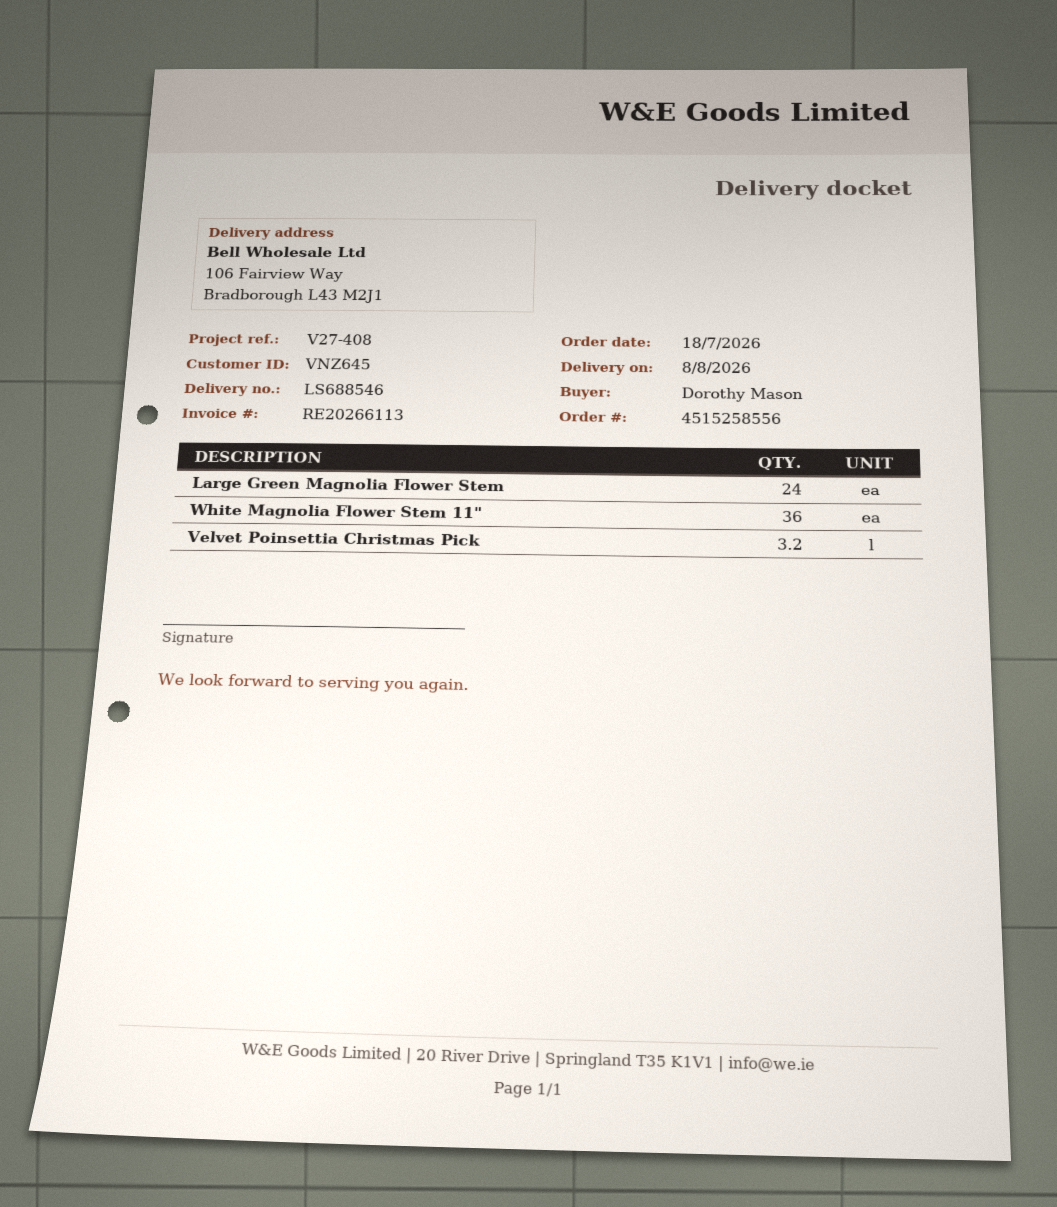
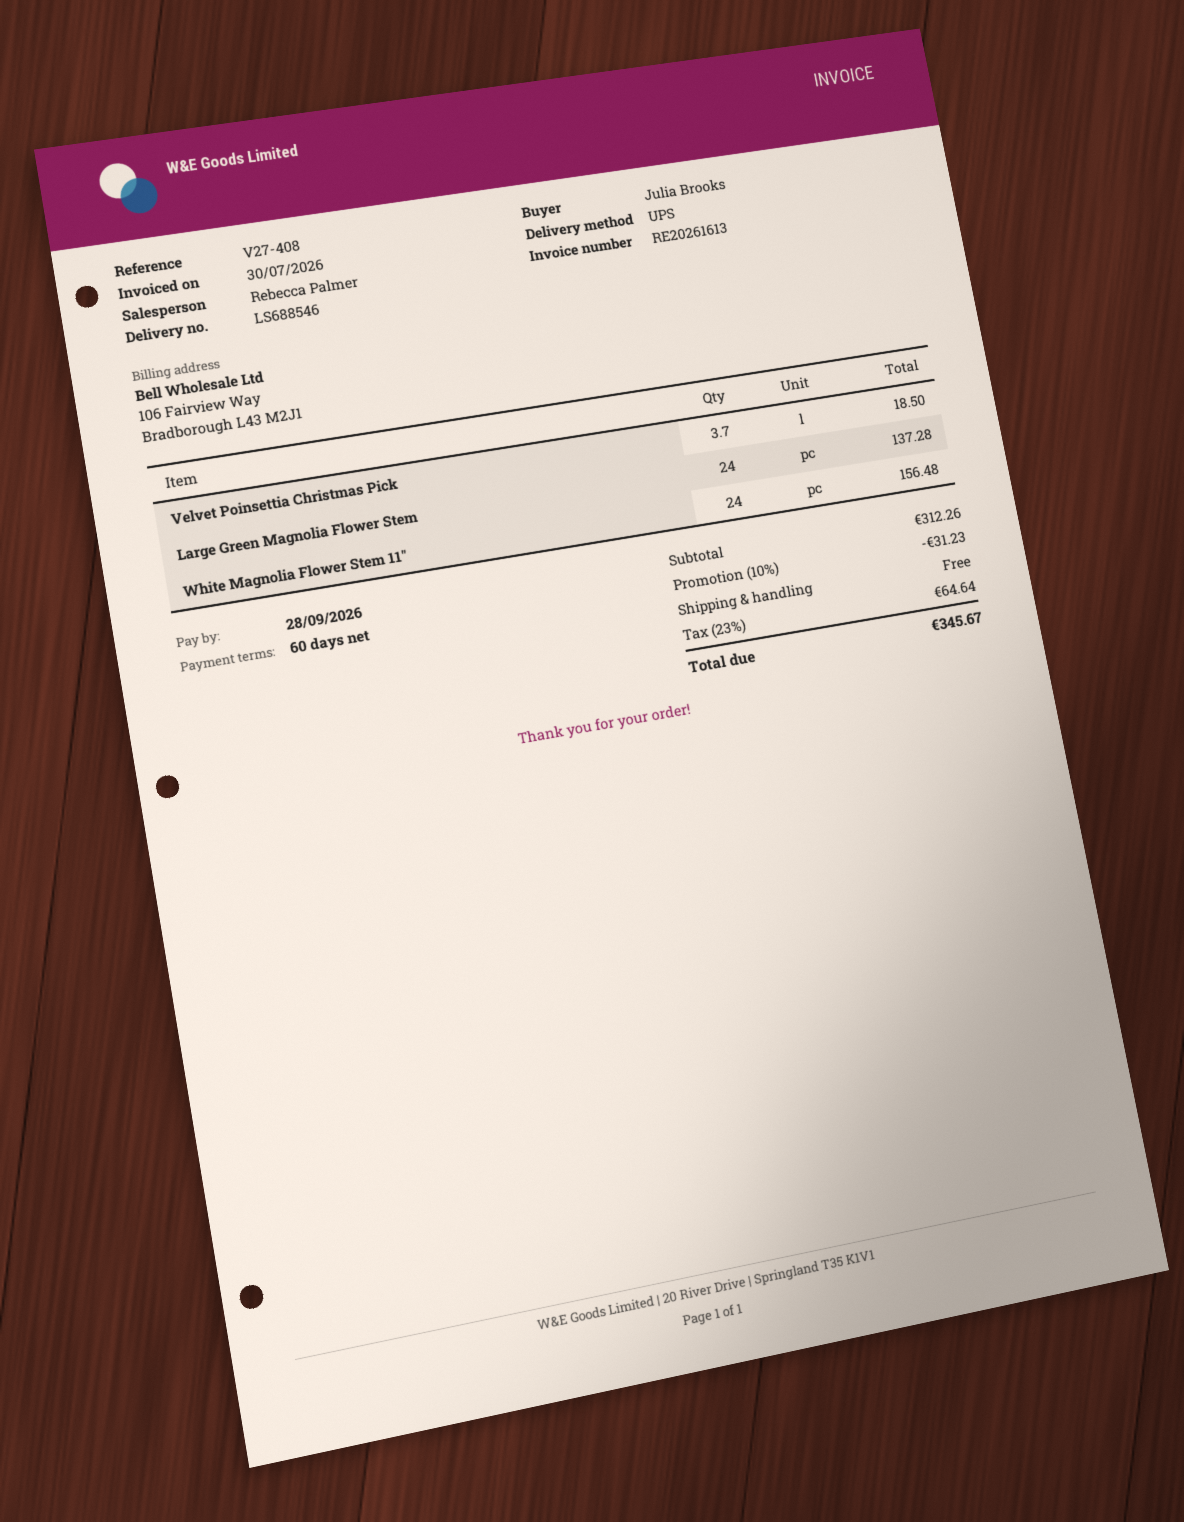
invoice number: RE20266113 -> RE20261613
ordered by: Dorothy Mason -> Julia Brooks
White Magnolia Flower Stem 11": 36 -> 24
Velvet Poinsettia Christmas Pick: 3.2 -> 3.7

